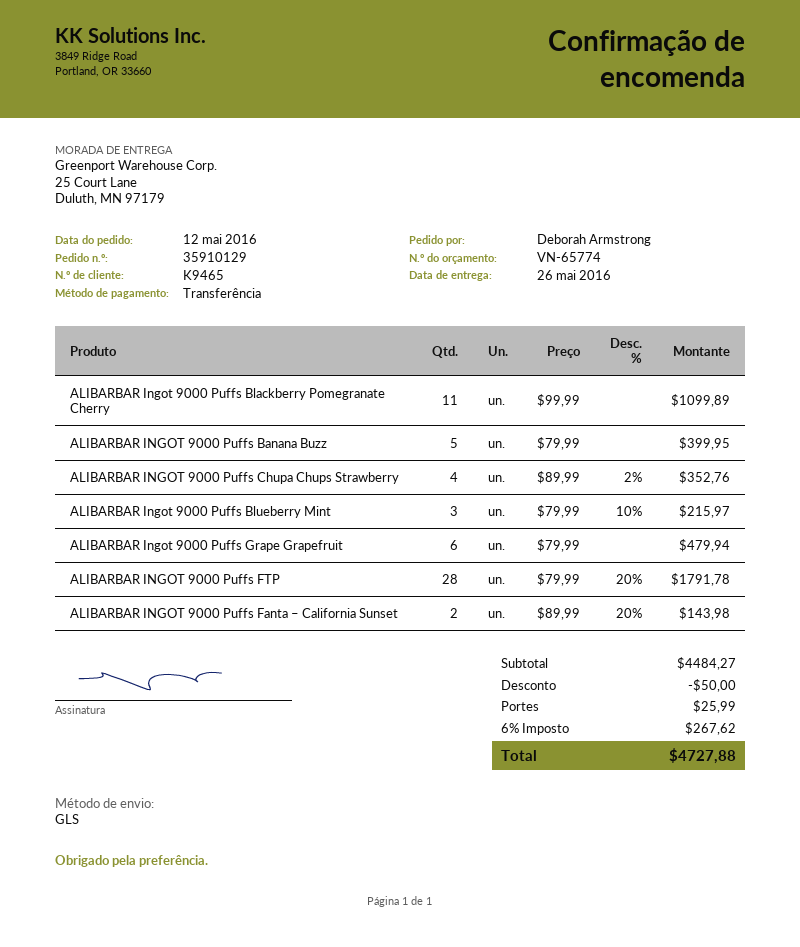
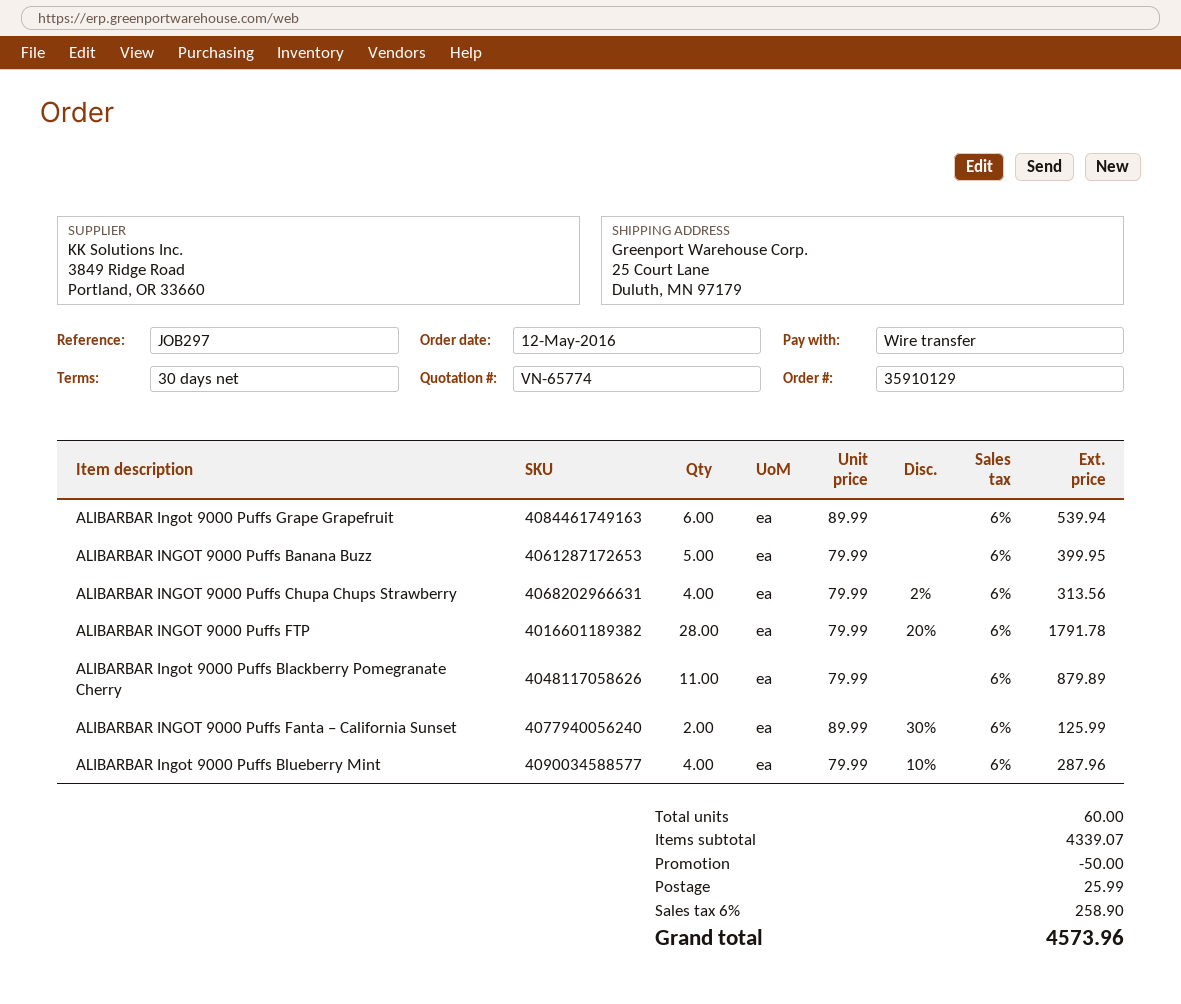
ALIBARBAR Ingot 9000 Puffs Blackberry Pomegranate Cherry: 11 x 99.99 = 1099.89 -> 11 x 79.99 = 879.89
ALIBARBAR INGOT 9000 Puffs Chupa Chups Strawberry: 4 x 89.99 - 2% = 352.76 -> 4 x 79.99 - 2% = 313.56
ALIBARBAR Ingot 9000 Puffs Blueberry Mint: 3 x 79.99 - 10% = 215.97 -> 4 x 79.99 - 10% = 287.96
ALIBARBAR Ingot 9000 Puffs Grape Grapefruit: 6 x 79.99 = 479.94 -> 6 x 89.99 = 539.94
ALIBARBAR INGOT 9000 Puffs Fanta – California Sunset: 2 x 89.99 - 20% = 143.98 -> 2 x 89.99 - 30% = 125.99
subtotal: 4484.27 -> 4339.07
tax: 6% = 267.62 -> 6% = 258.90
total: 4727.88 -> 4573.96

